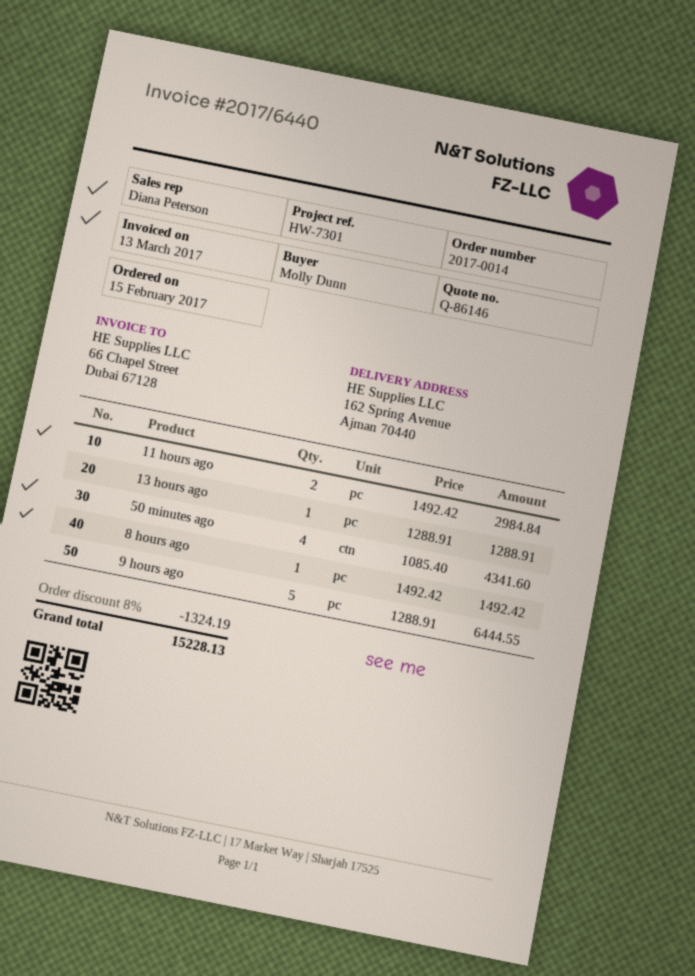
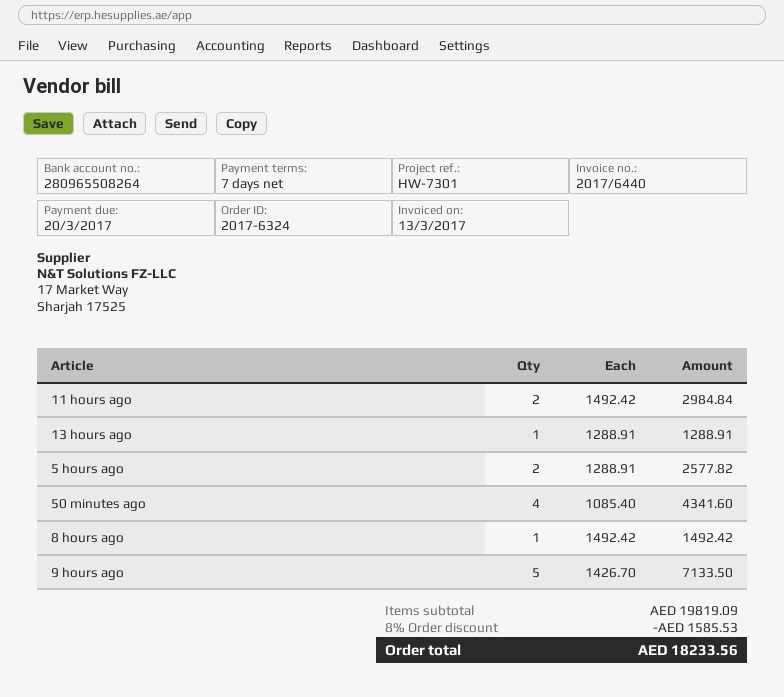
order number: 2017-0014 -> 2017-6324
9 hours ago: 5 x 1288.91 = 6444.55 -> 5 x 1426.70 = 7133.50
5 hours ago: none -> 2 x 1288.91 = 2577.82
discount: 8% = 1324.19 -> 8% = 1585.53
total: 15228.13 -> 18233.56

